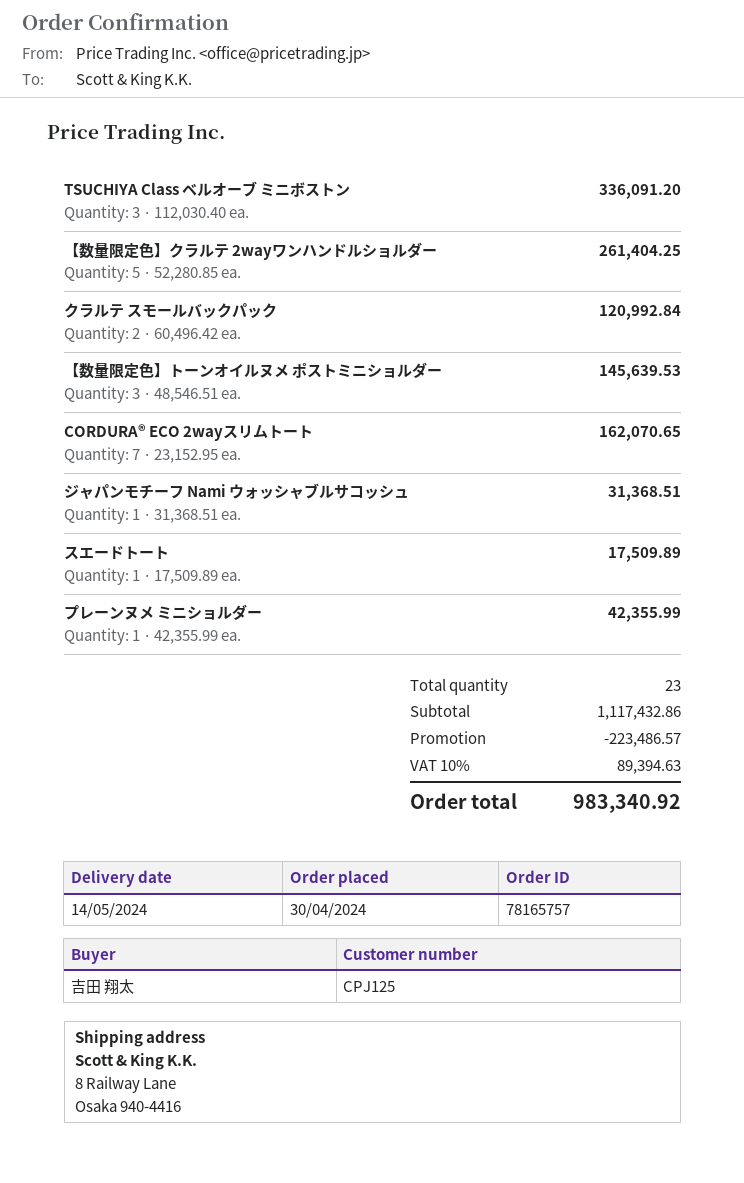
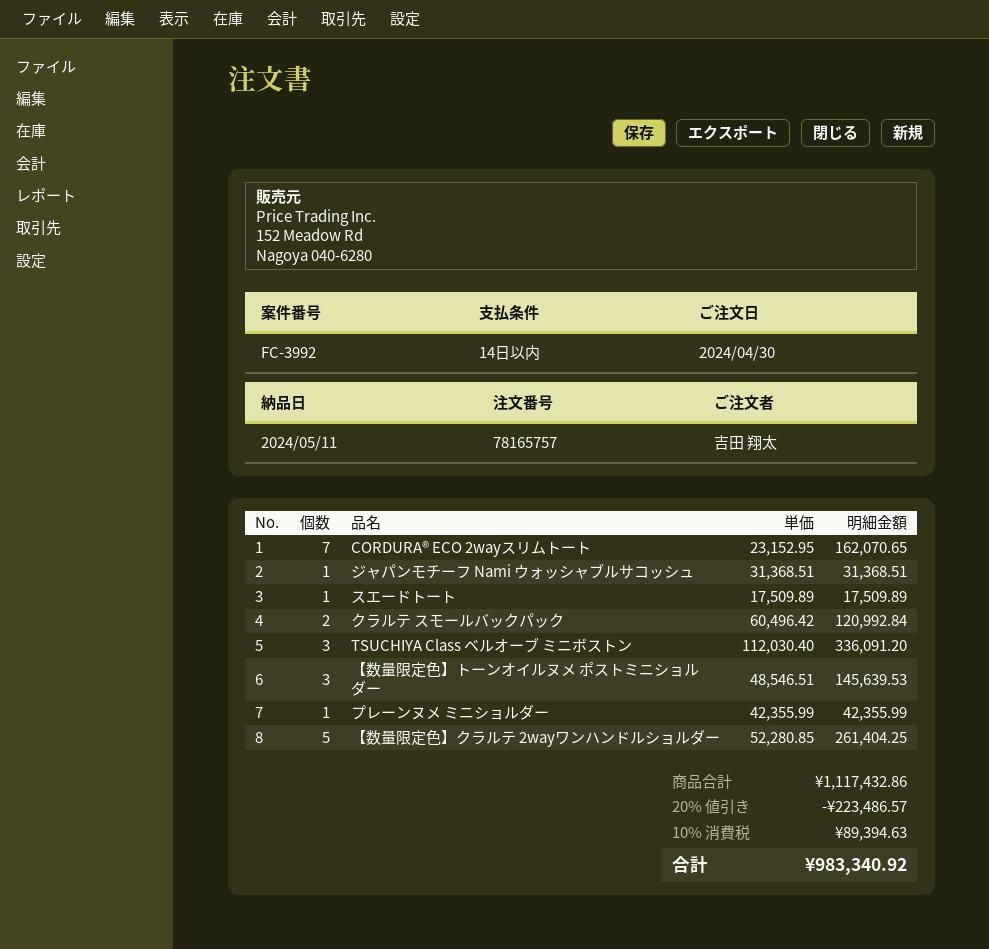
delivery date: 2024-05-14 -> 2024-05-11

